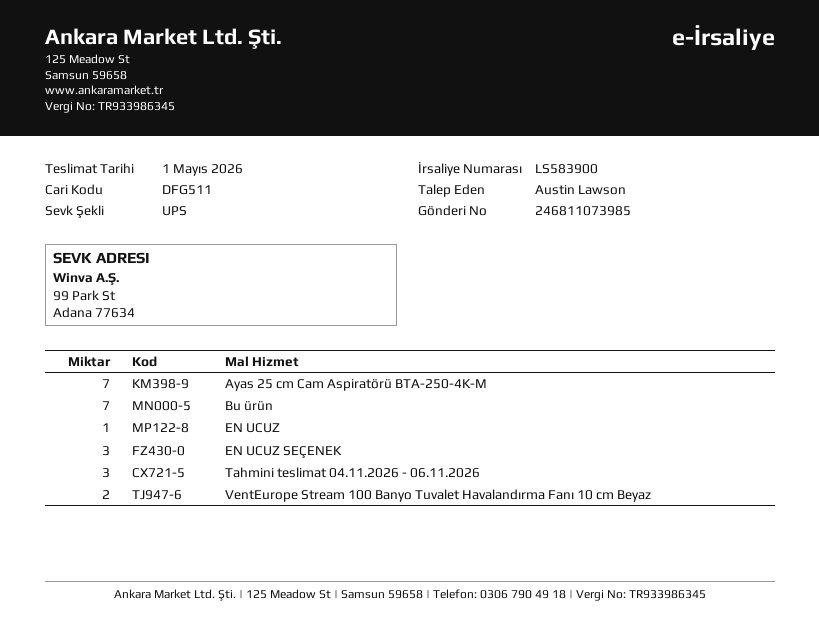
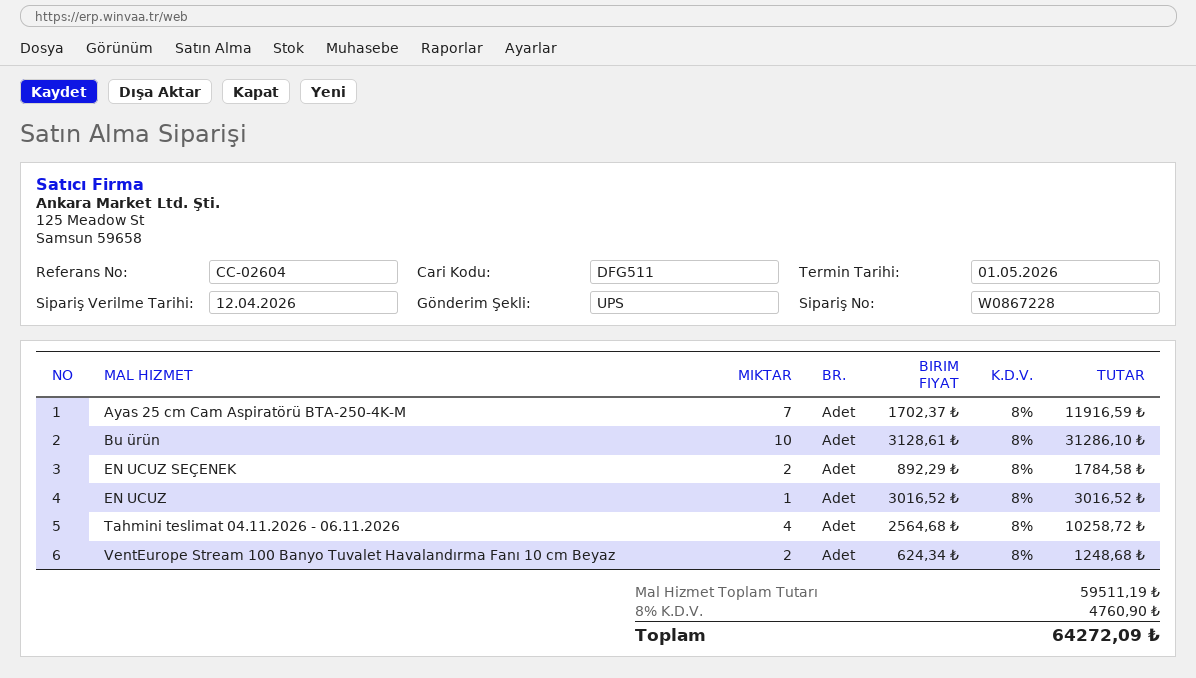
Bu ürün: 7 -> 10
EN UCUZ SEÇENEK: 3 -> 2
Tahmini teslimat 04.11.2026 - 06.11.2026: 3 -> 4

